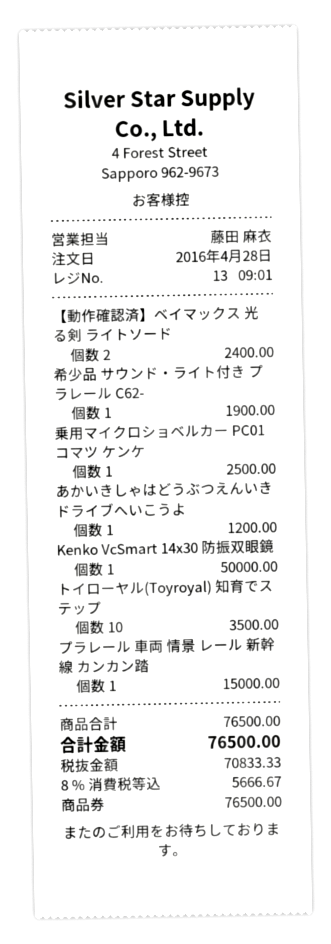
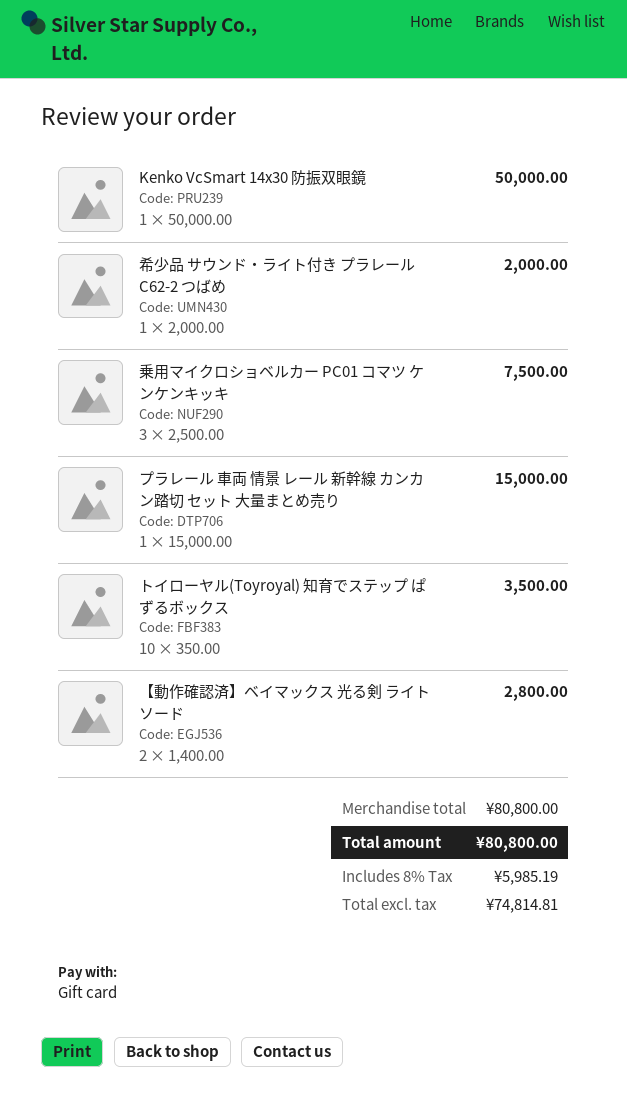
【動作確認済】ベイマックス 光る剣 ライトソード: 2 for 2400.00 -> 2 for 2800.00
希少品 サウンド・ライト付き プラレール C62-: 1 for 1900.00 -> 1 for 2000.00
乗用マイクロショベルカー PC01 コマツ ケンケ: 1 for 2500.00 -> 3 for 7500.00
あかいきしゃはどうぶつえんいき ドライブへいこうよ: 1 for 1200.00 -> none
subtotal: 76500.00 -> 80800.00
net: 70833.33 -> 74814.81
tax: 8% = 5666.67 -> 8% = 5985.19
total: 76500.00 -> 80800.00

